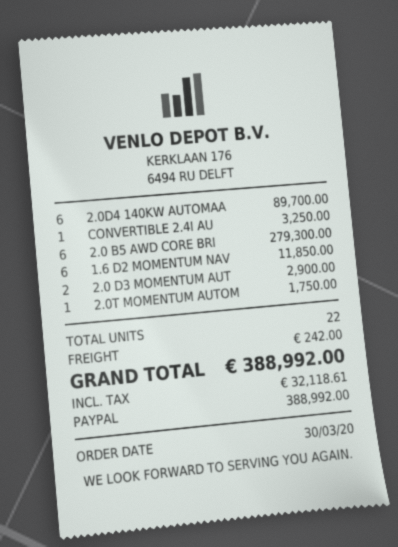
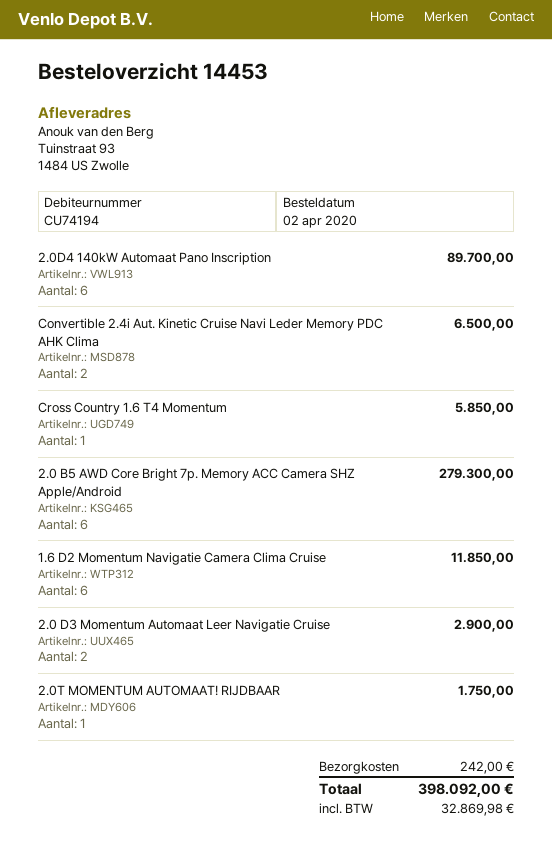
order date: 2020-03-30 -> 2020-04-02
CONVERTIBLE 2.4I AU: 1 for 3250.00 -> 2 for 6500.00
Cross Country 1.6 T4 Momentum: none -> 1 for 5850.00
tax: 32118.61 -> 32869.98
total: 388992.00 -> 398092.00

